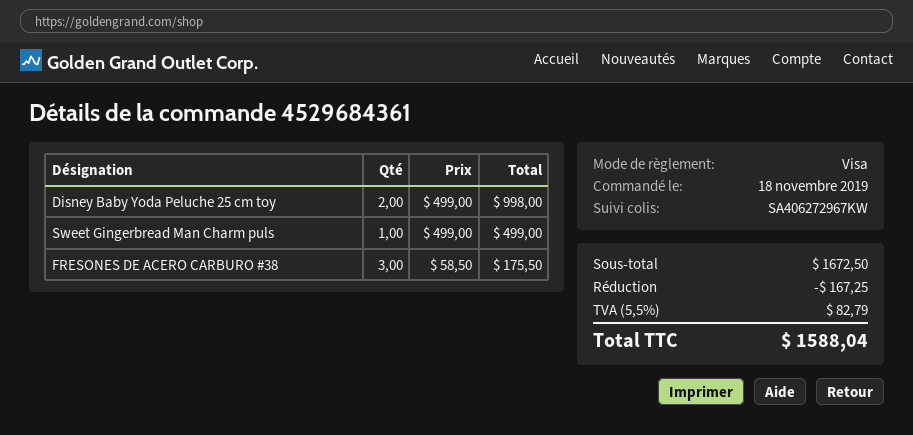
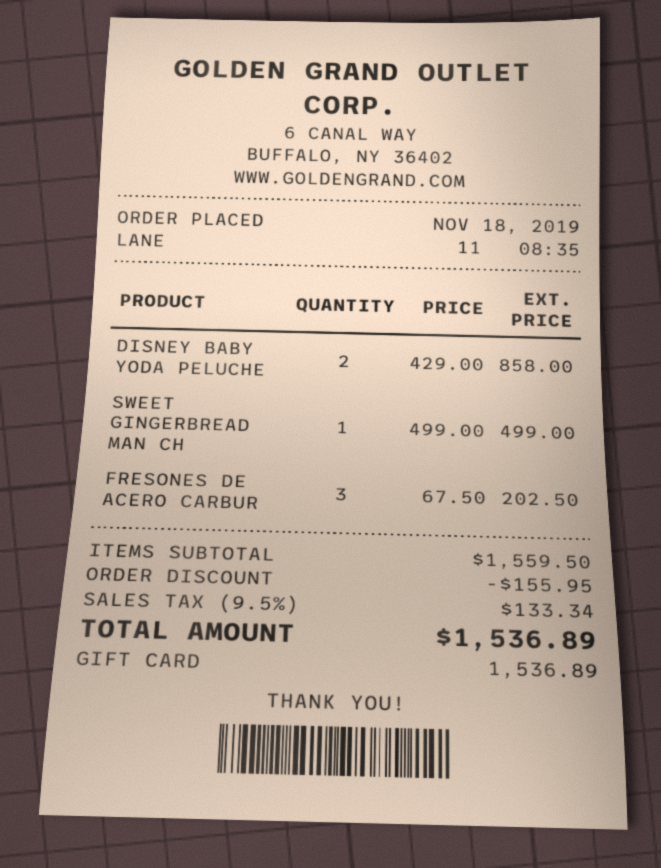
payment method: Visa -> gift card
Disney Baby Yoda Peluche 25 cm toy: 2 x 499.00 = 998.00 -> 2 x 429.00 = 858.00
FRESONES DE ACERO CARBURO #38: 3 x 58.50 = 175.50 -> 3 x 67.50 = 202.50
subtotal: 1672.50 -> 1559.50
discount: 167.25 -> 155.95
tax: 5.5% = 82.79 -> 9.5% = 133.34
total: 1588.04 -> 1536.89

